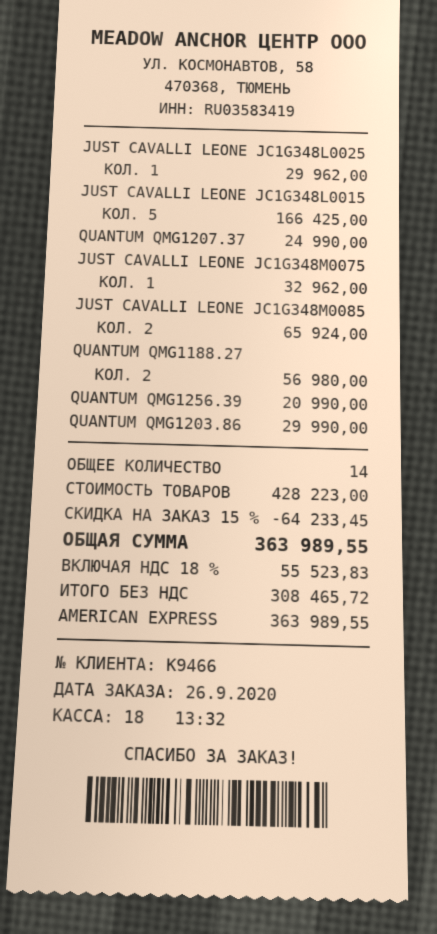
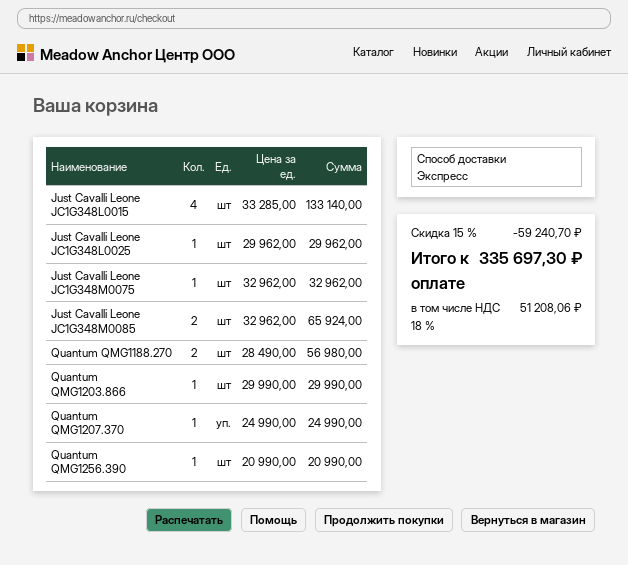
JUST CAVALLI LEONE JC1G348L0015: 5 for 166425.00 -> 4 for 133140.00
discount: 15% = 64233.45 -> 15% = 59240.70
tax: 18% = 55523.83 -> 18% = 51208.06
total: 363989.55 -> 335697.30

